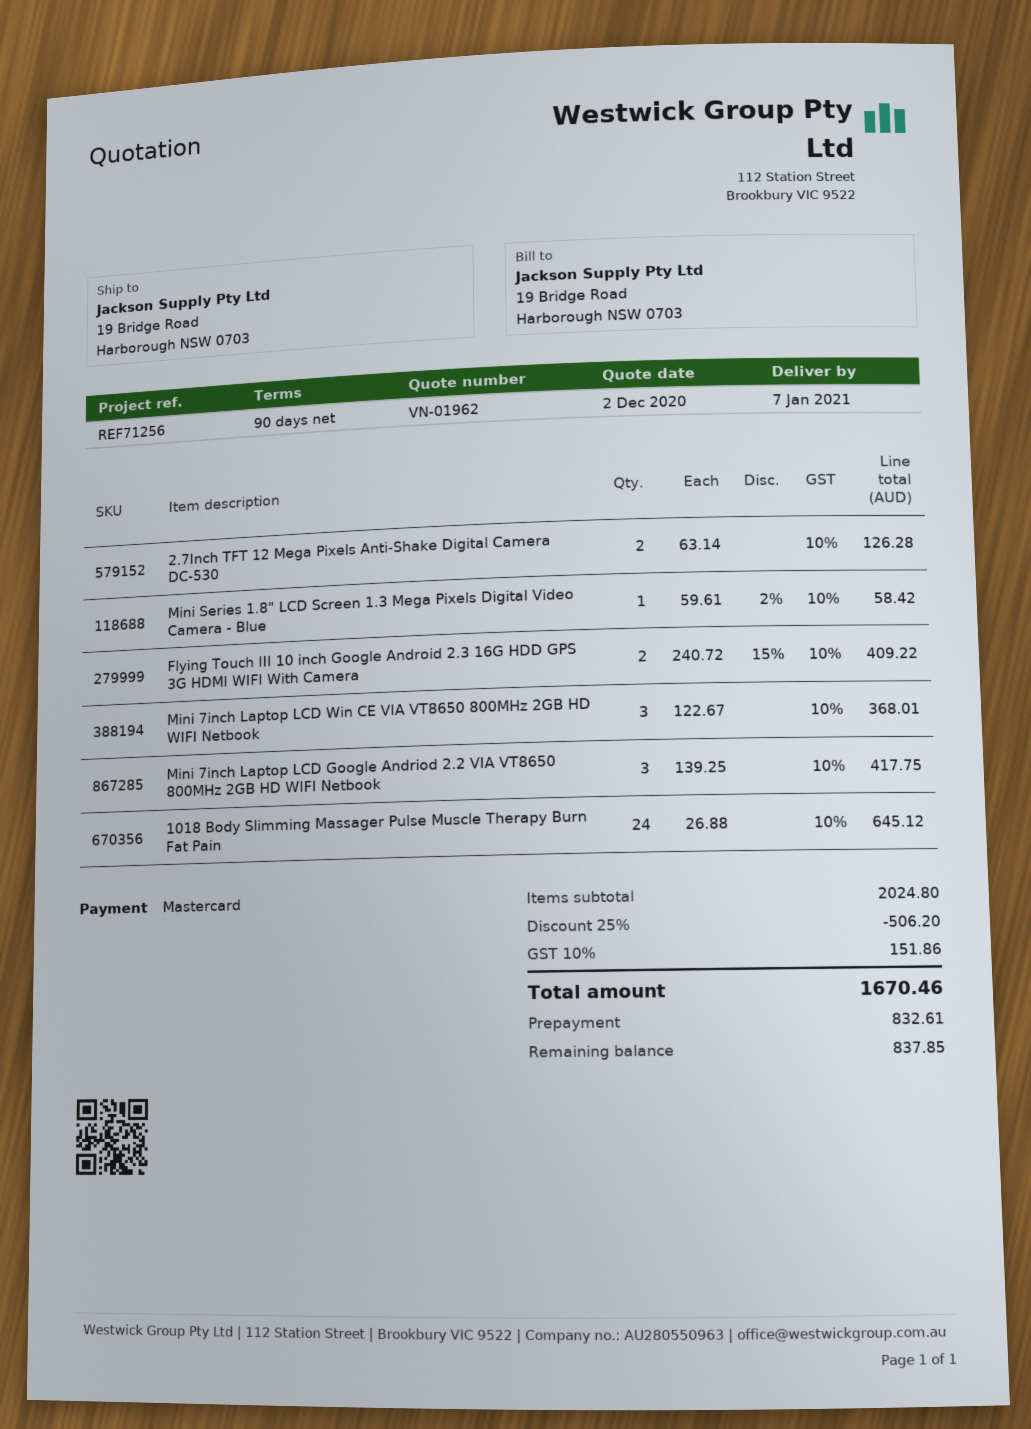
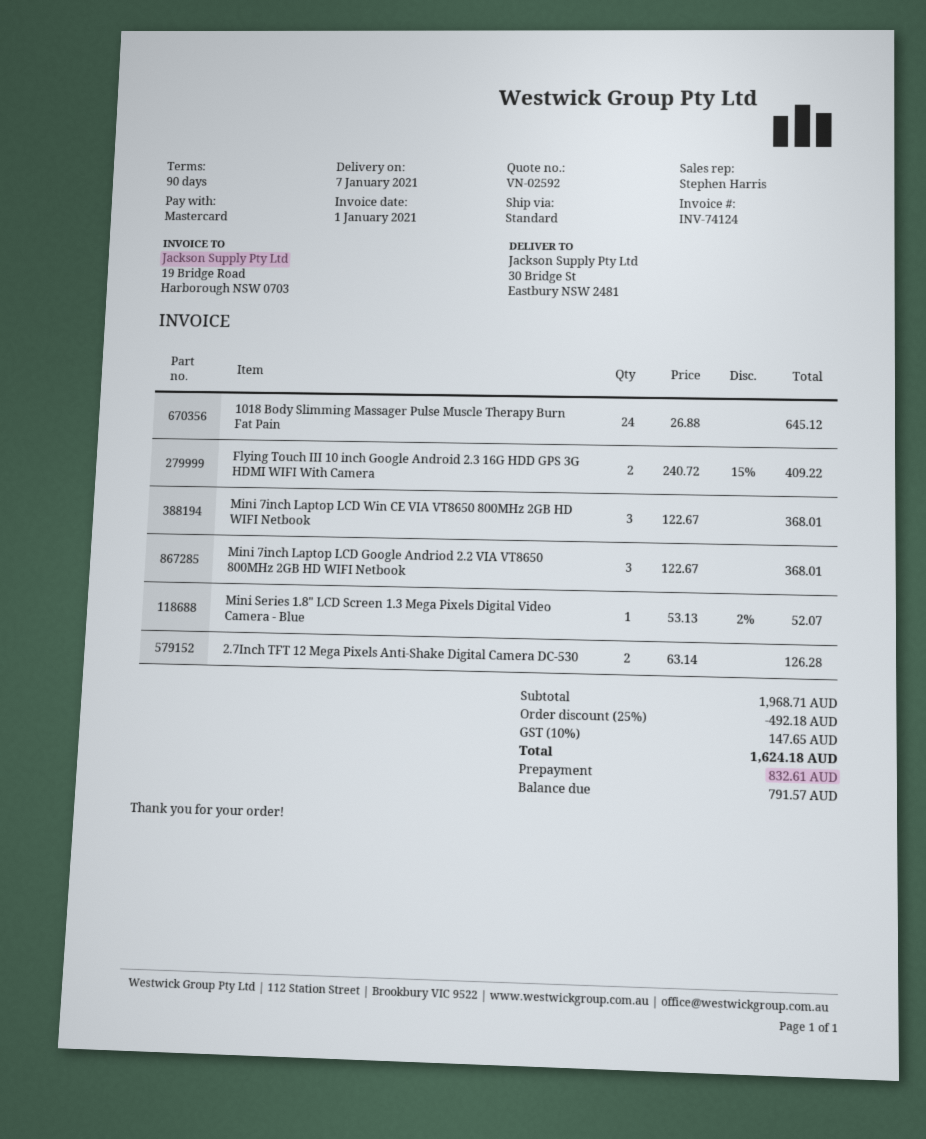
quote number: VN-01962 -> VN-02592
ship to: 19 Bridge Road, Harborough NSW 0703 -> 30 Bridge St, Eastbury NSW 2481
Mini Series 1.8" LCD Screen 1.3 Mega Pixels Digital Video Camera - Blue: 1 x 59.61 - 2% = 58.42 -> 1 x 53.13 - 2% = 52.07
Mini 7inch Laptop LCD Google Andriod 2.2 VIA VT8650 800MHz 2GB HD WIFI Netbook: 3 x 139.25 = 417.75 -> 3 x 122.67 = 368.01
subtotal: 2024.80 -> 1968.71
discount: 25% = 506.20 -> 25% = 492.18
tax: 10% = 151.86 -> 10% = 147.65
total: 1670.46 -> 1624.18
balance: 837.85 -> 791.57

